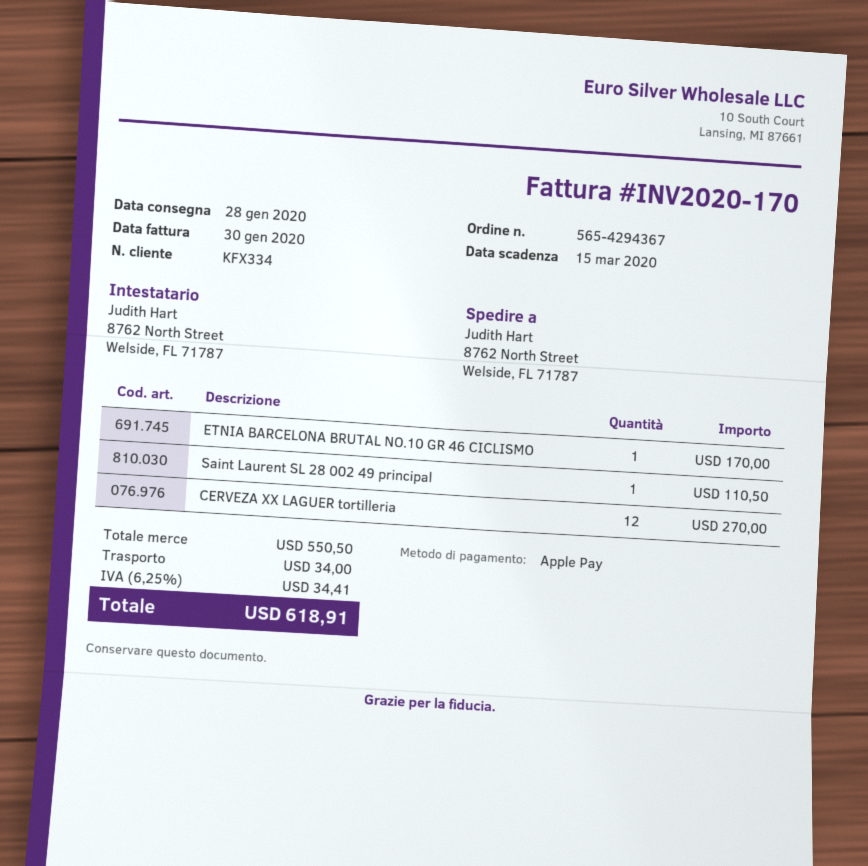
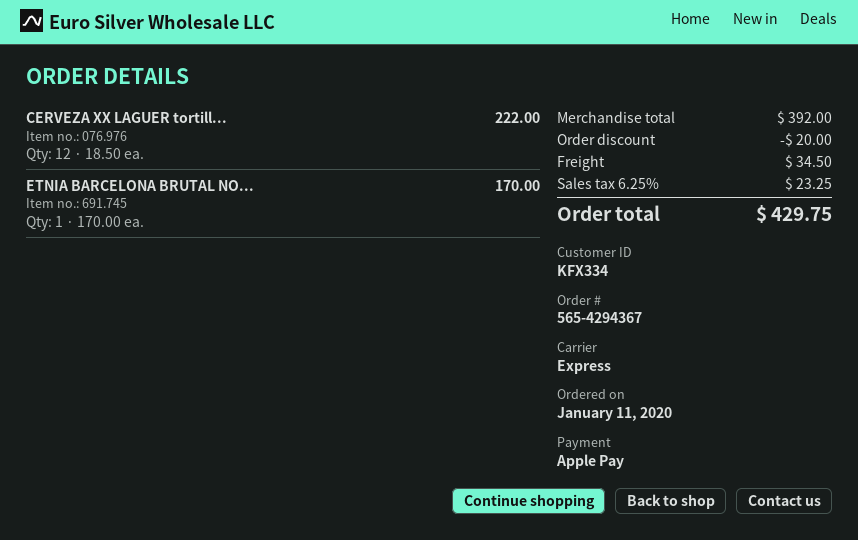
Saint Laurent SL 28 002 49 principal: 1 for 110.50 -> none
CERVEZA XX LAGUER tortilleria: 12 for 270.00 -> 12 for 222.00
subtotal: 550.50 -> 392.00
discount: none -> 20.00
shipping: 34.00 -> 34.50
tax: 6.25% = 34.41 -> 6.25% = 23.25
total: 618.91 -> 429.75

